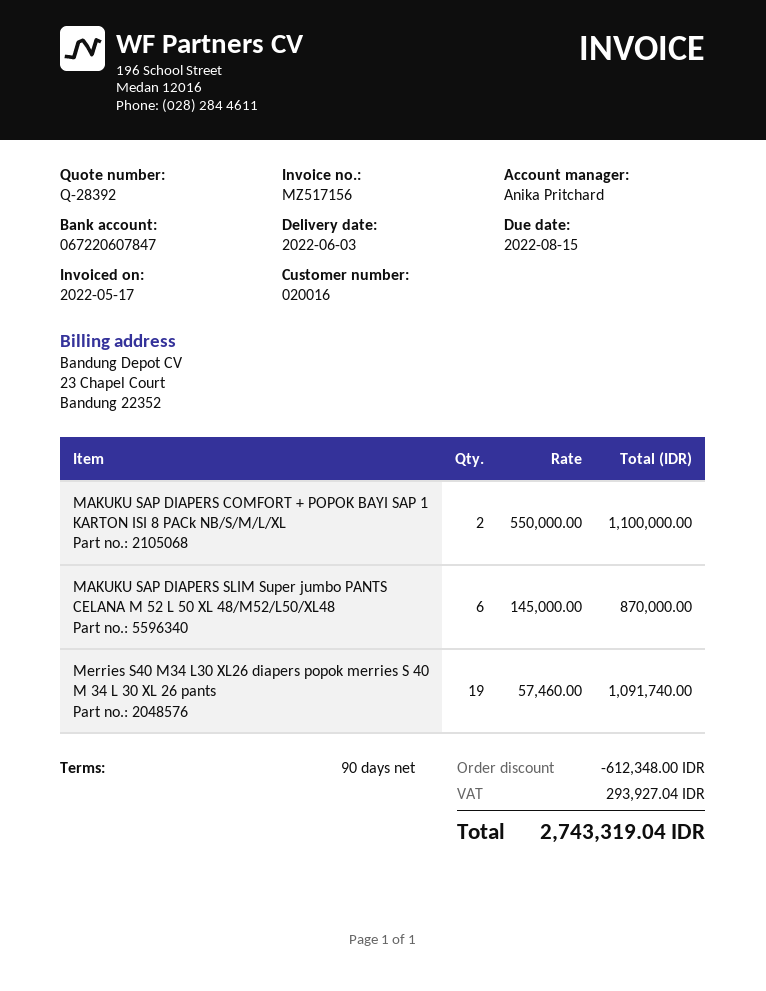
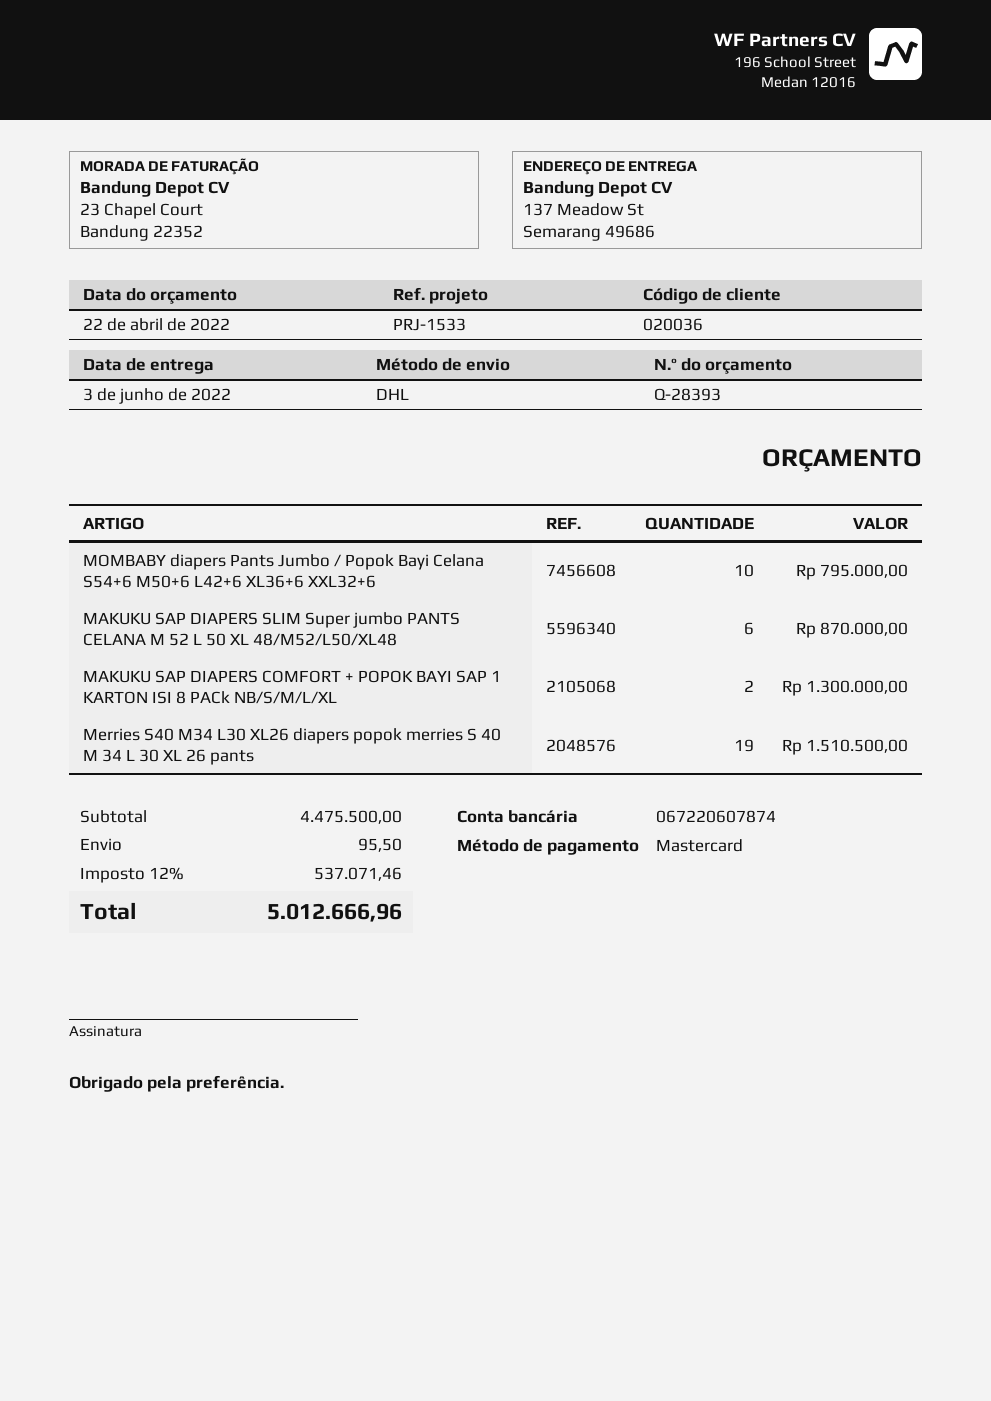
quote number: Q-28392 -> Q-28393
customer number: 020016 -> 020036
bank account: 067220607847 -> 067220607874
MAKUKU SAP DIAPERS COMFORT + POPOK BAYI SAP 1 KARTON ISI 8 PACk NB/S/M/L/XL: 2 for 1100000.00 -> 2 for 1300000.00
Merries S40 M34 L30 XL26 diapers popok merries S 40 M 34 L 30 XL 26 pants: 19 for 1091740.00 -> 19 for 1510500.00
MOMBABY diapers Pants Jumbo / Popok Bayi Celana S54+6 M50+6 L42+6 XL36+6 XXL32+6: none -> 10 for 795000.00
discount: 612348.00 -> none
shipping: none -> 95.50
tax: 293927.04 -> 537071.46
total: 2743319.04 -> 5012666.96

